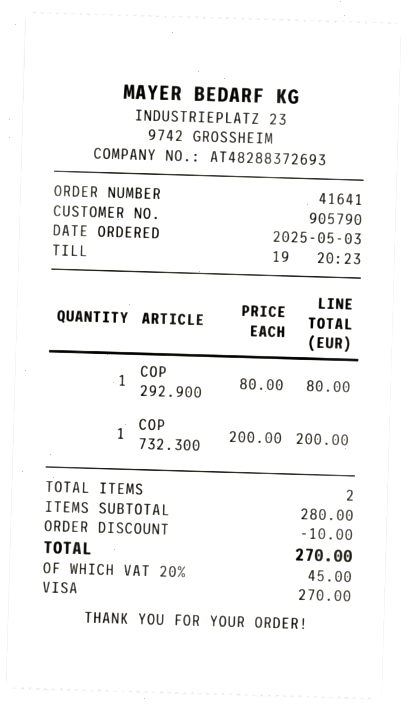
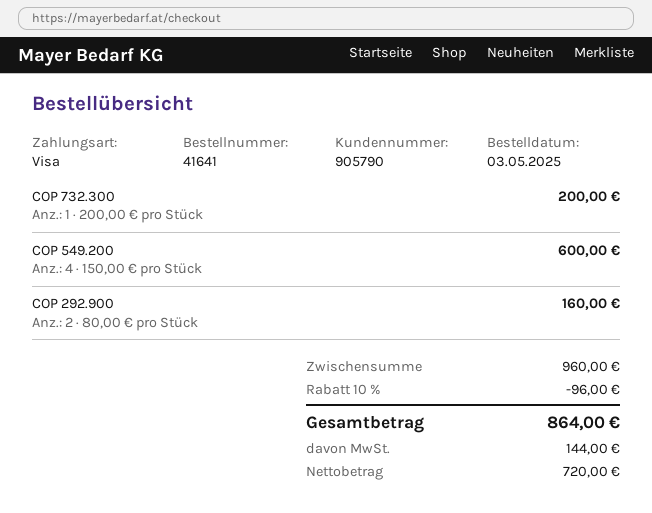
COP 292.900: 1 x 80.00 = 80.00 -> 2 x 80.00 = 160.00
COP 549.200: none -> 4 x 150.00 = 600.00
subtotal: 280.00 -> 960.00
discount: 10.00 -> 96.00
tax: 45.00 -> 144.00
total: 270.00 -> 864.00

